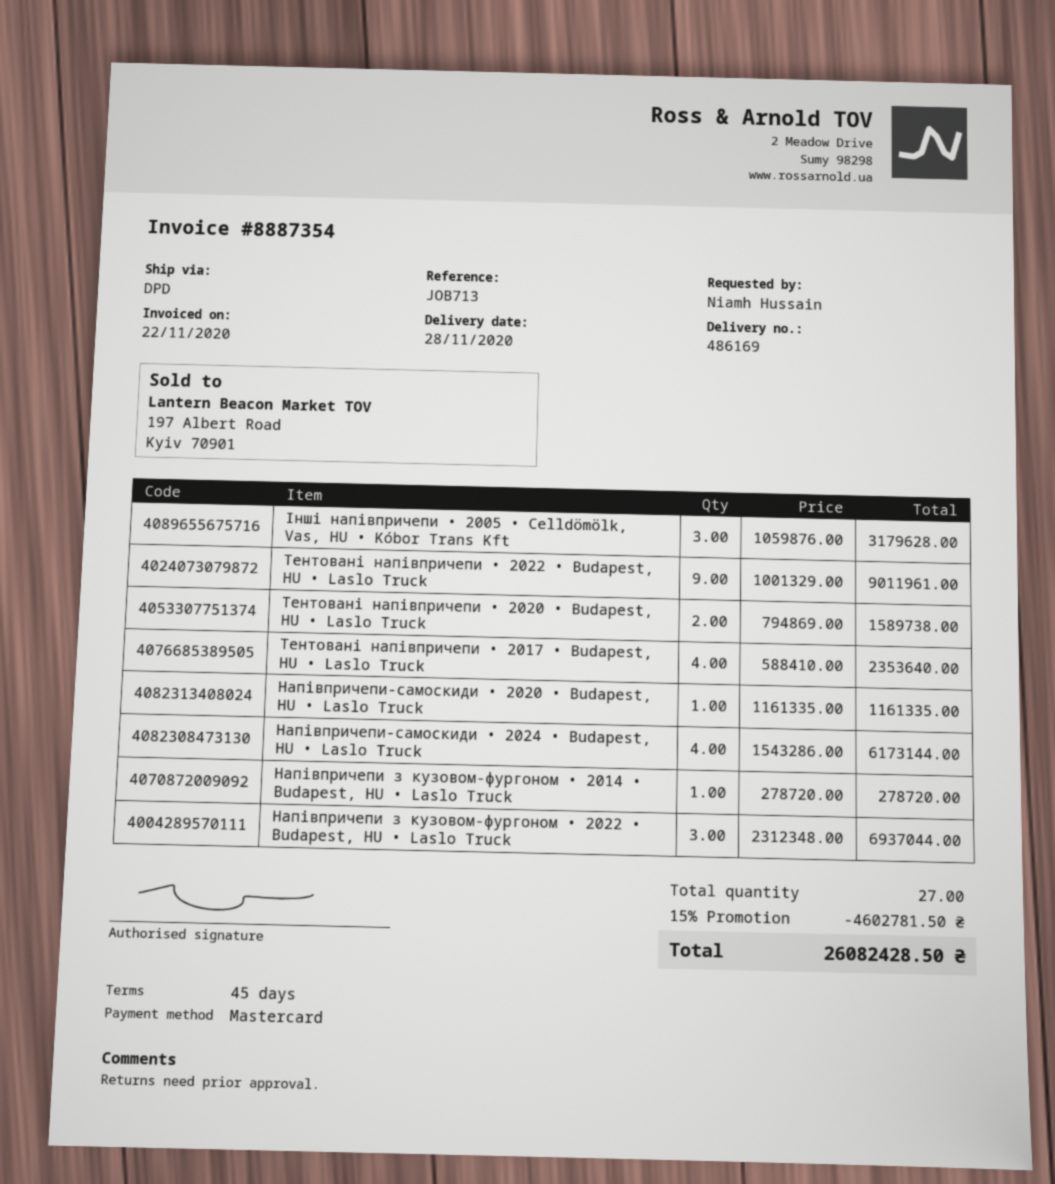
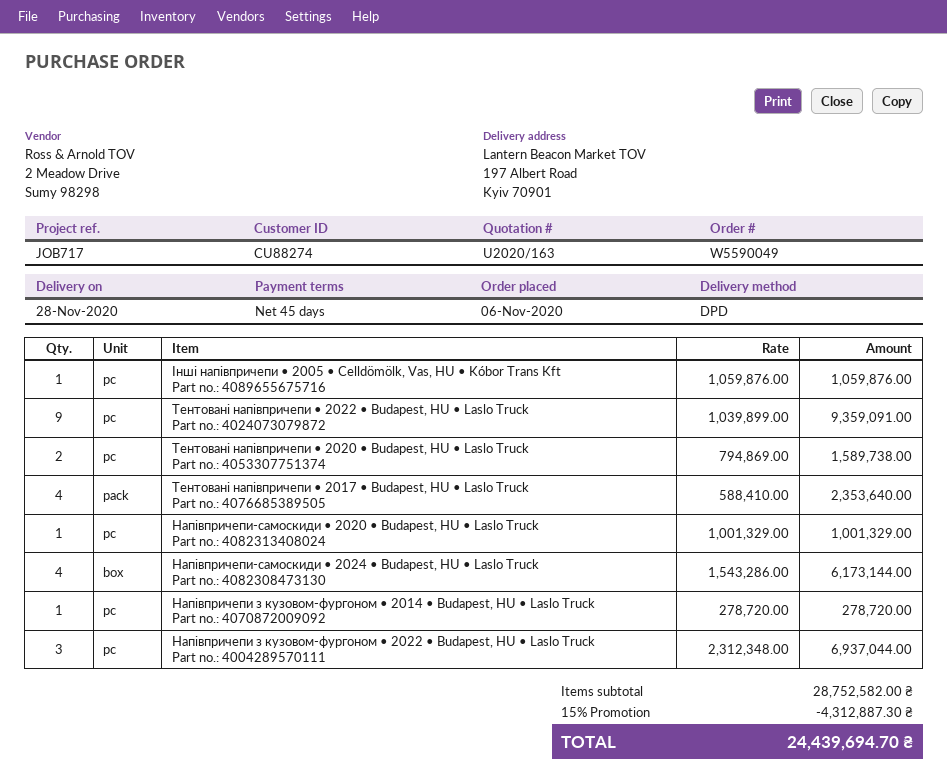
reference: JOB713 -> JOB717
Інші напівпричепи • 2005 • Celldömölk, Vas, HU • Kóbor Trans Kft: 3 x 1059876.00 = 3179628.00 -> 1 x 1059876.00 = 1059876.00
Тентовані напівпричепи • 2022 • Budapest, HU • Laslo Truck: 9 x 1001329.00 = 9011961.00 -> 9 x 1039899.00 = 9359091.00
Напівпричепи-самоскиди • 2020 • Budapest, HU • Laslo Truck: 1 x 1161335.00 = 1161335.00 -> 1 x 1001329.00 = 1001329.00
discount: 15% = 4602781.50 -> 15% = 4312887.30
total: 26082428.50 -> 24439694.70

